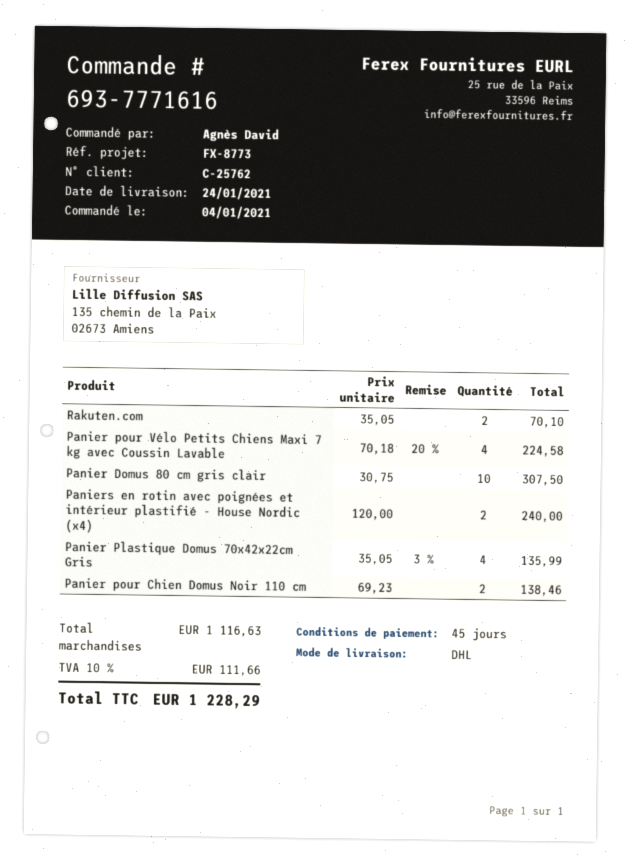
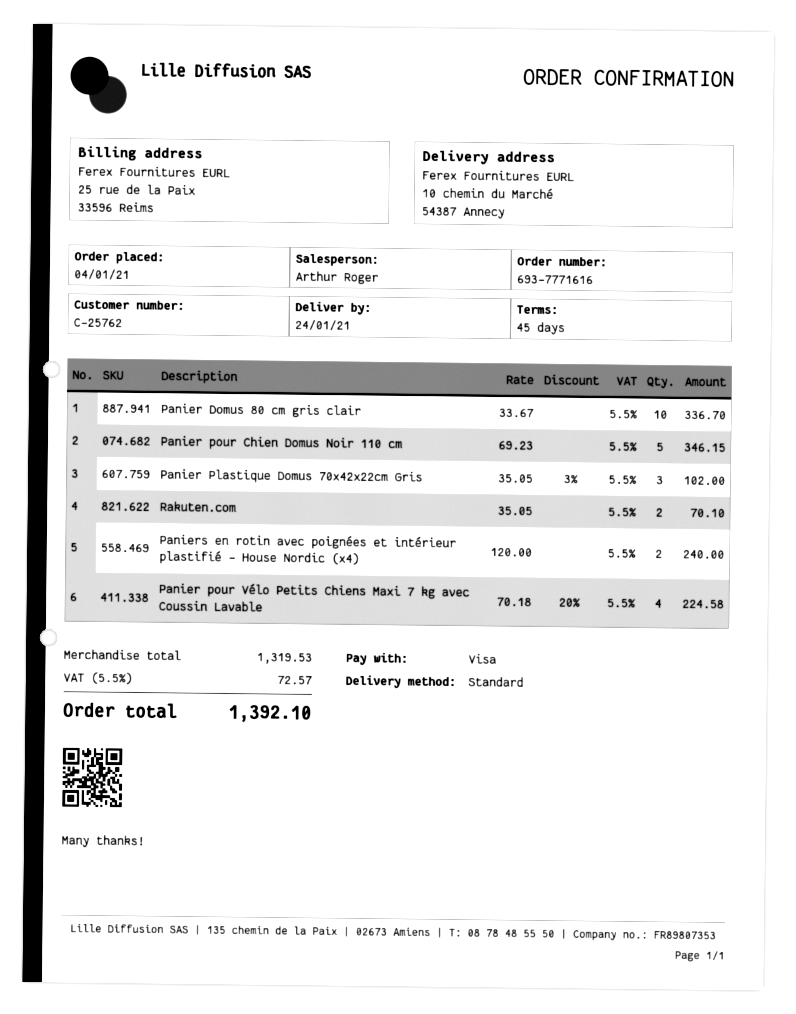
shipping method: DHL -> standard
Panier Domus 80 cm gris clair: 10 x 30.75 = 307.50 -> 10 x 33.67 = 336.70
Panier Plastique Domus 70x42x22cm Gris: 4 x 35.05 - 3% = 135.99 -> 3 x 35.05 - 3% = 102.00
Panier pour Chien Domus Noir 110 cm: 2 x 69.23 = 138.46 -> 5 x 69.23 = 346.15
subtotal: 1116.63 -> 1319.53
tax: 10% = 111.66 -> 5.5% = 72.57
total: 1228.29 -> 1392.10

